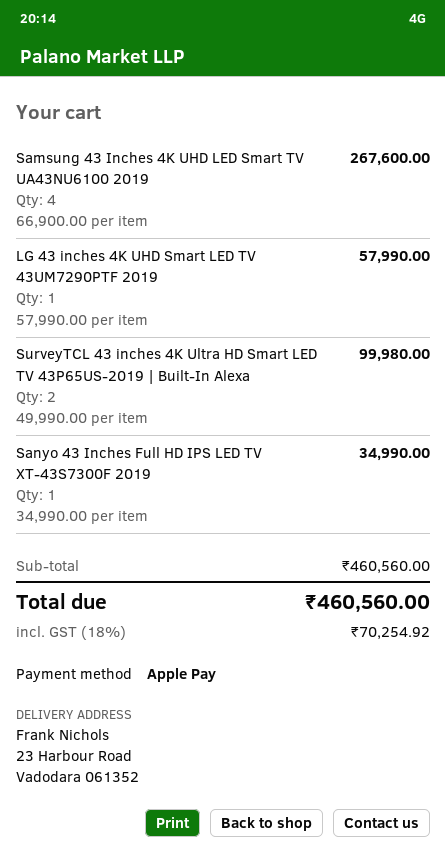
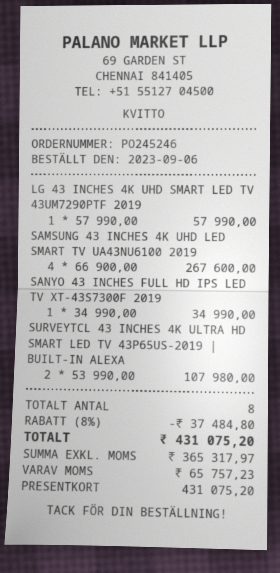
payment method: Apple Pay -> gift card
SurveyTCL 43 inches 4K Ultra HD Smart LED TV 43P65US-2019 | Built-In Alexa: 2 x 49990.00 = 99980.00 -> 2 x 53990.00 = 107980.00
discount: none -> 8% = 37484.80
tax: 70254.92 -> 65757.23
total: 460560.00 -> 431075.20

